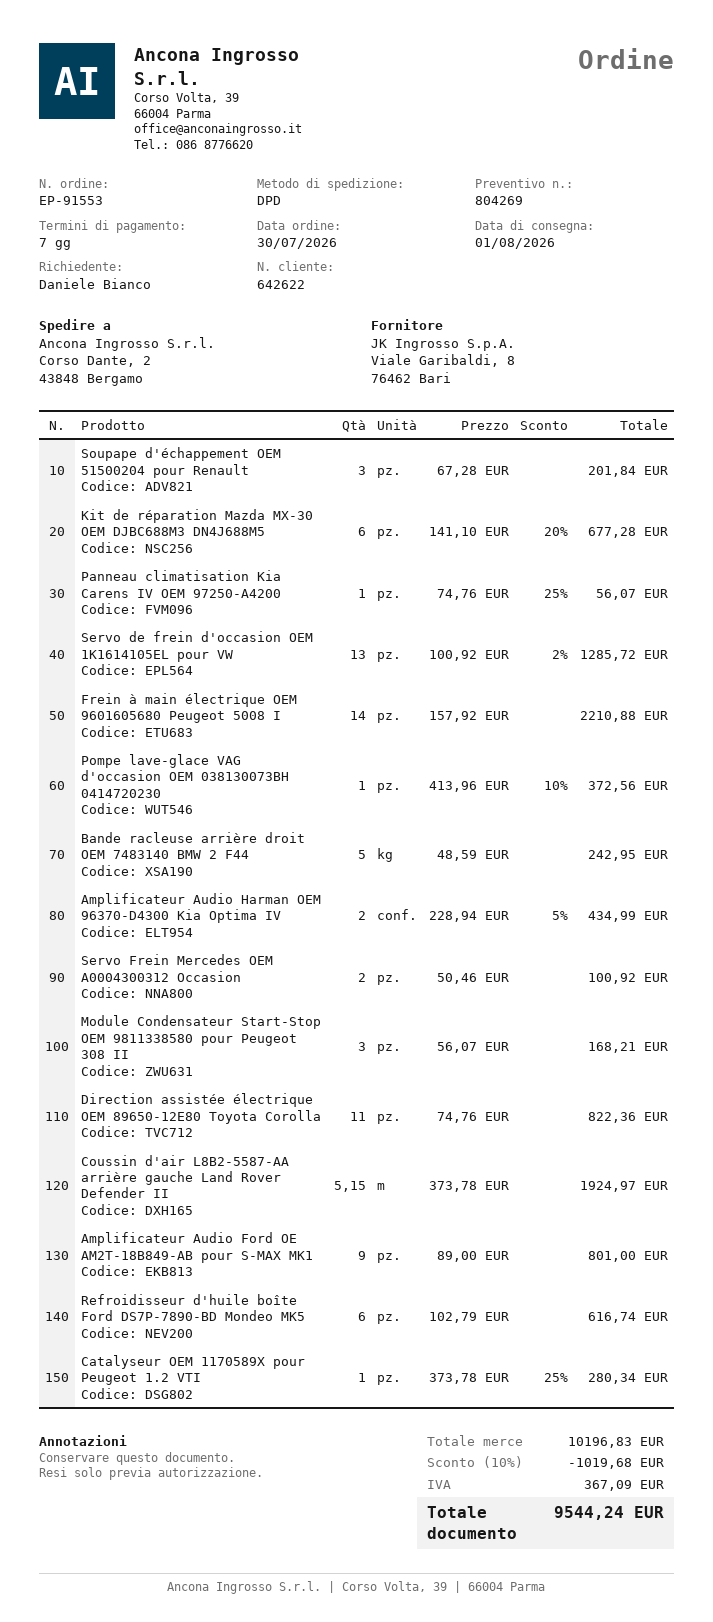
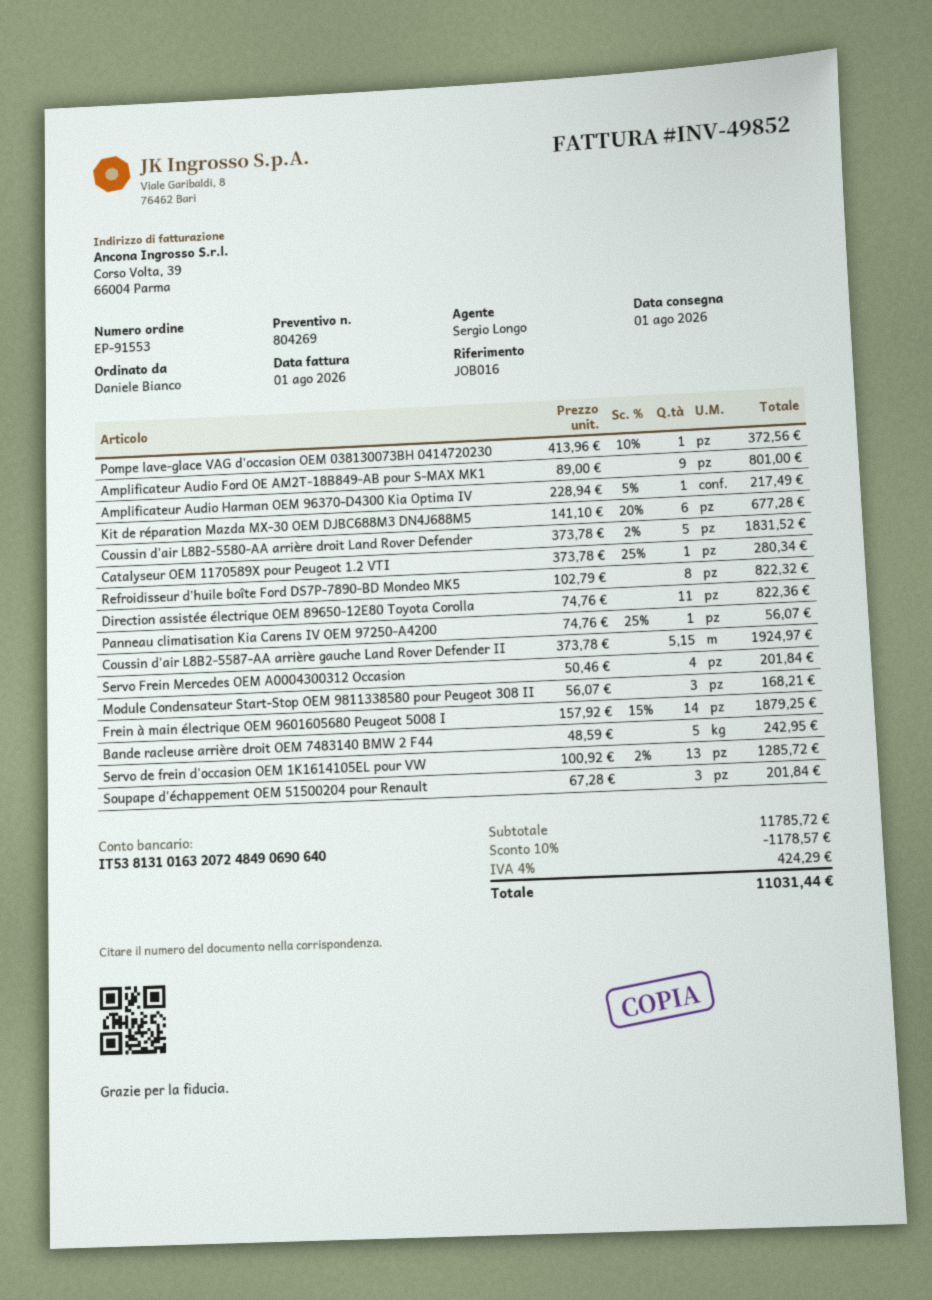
Frein à main électrique OEM 9601605680 Peugeot 5008 I: 14 x 157.92 = 2210.88 -> 14 x 157.92 - 15% = 1879.25
Amplificateur Audio Harman OEM 96370-D4300 Kia Optima IV: 2 x 228.94 - 5% = 434.99 -> 1 x 228.94 - 5% = 217.49
Servo Frein Mercedes OEM A0004300312 Occasion: 2 x 50.46 = 100.92 -> 4 x 50.46 = 201.84
Refroidisseur d'huile boîte Ford DS7P-7890-BD Mondeo MK5: 6 x 102.79 = 616.74 -> 8 x 102.79 = 822.32
Coussin d'air L8B2-5580-AA arrière droit Land Rover Defender: none -> 5 x 373.78 - 2% = 1831.52
subtotal: 10196.83 -> 11785.72
discount: 10% = 1019.68 -> 10% = 1178.57
tax: 367.09 -> 424.29
total: 9544.24 -> 11031.44

